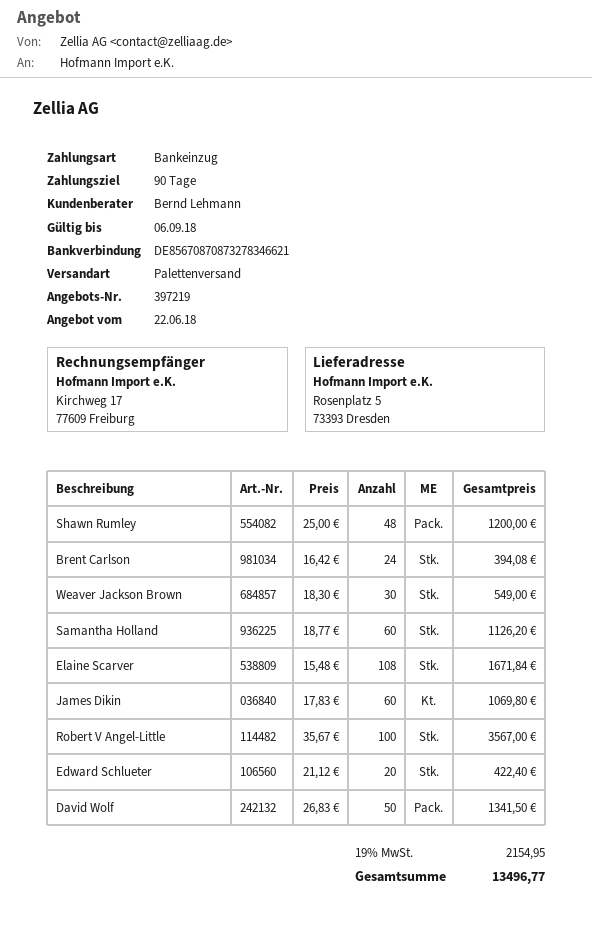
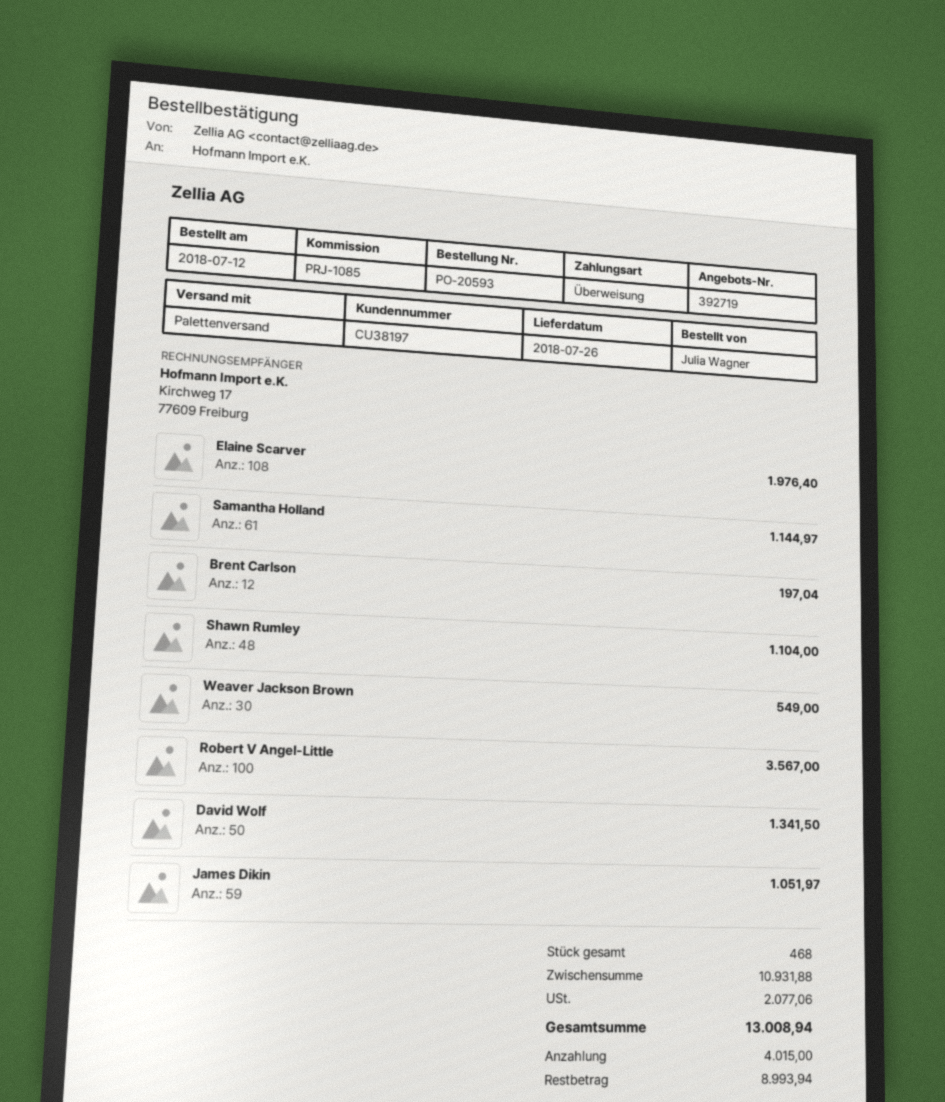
quote number: 397219 -> 392719
payment method: direct debit -> bank transfer
Shawn Rumley: 48 for 1200.00 -> 48 for 1104.00
Brent Carlson: 24 for 394.08 -> 12 for 197.04
Samantha Holland: 60 for 1126.20 -> 61 for 1144.97
Elaine Scarver: 108 for 1671.84 -> 108 for 1976.40
James Dikin: 60 for 1069.80 -> 59 for 1051.97
Edward Schlueter: 20 for 422.40 -> none
tax: 2154.95 -> 2077.06
total: 13496.77 -> 13008.94

